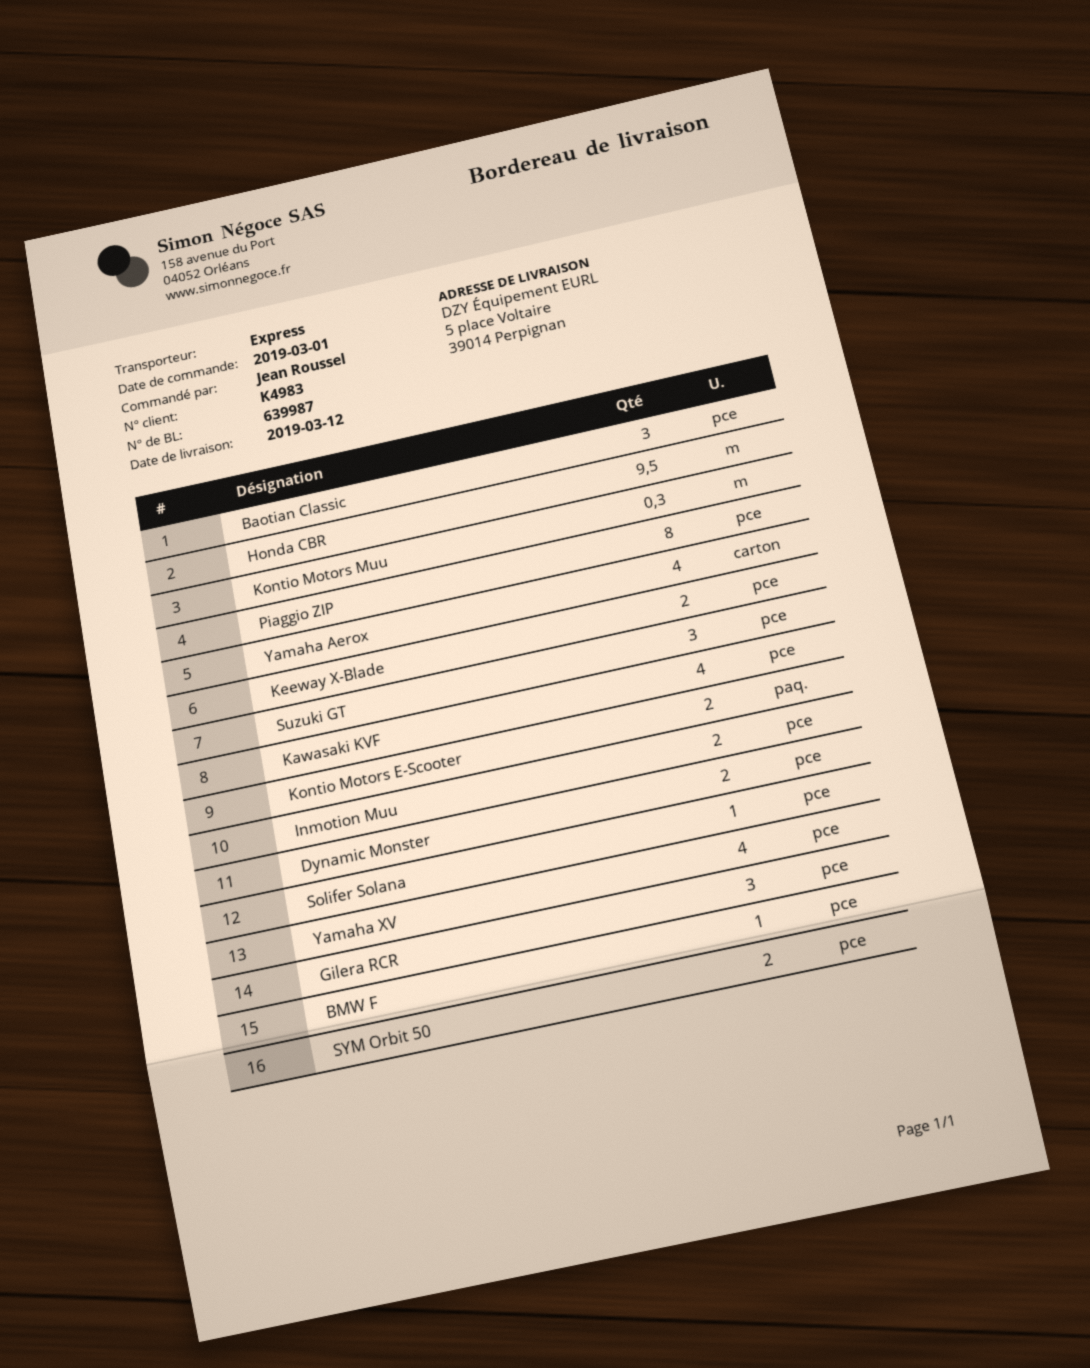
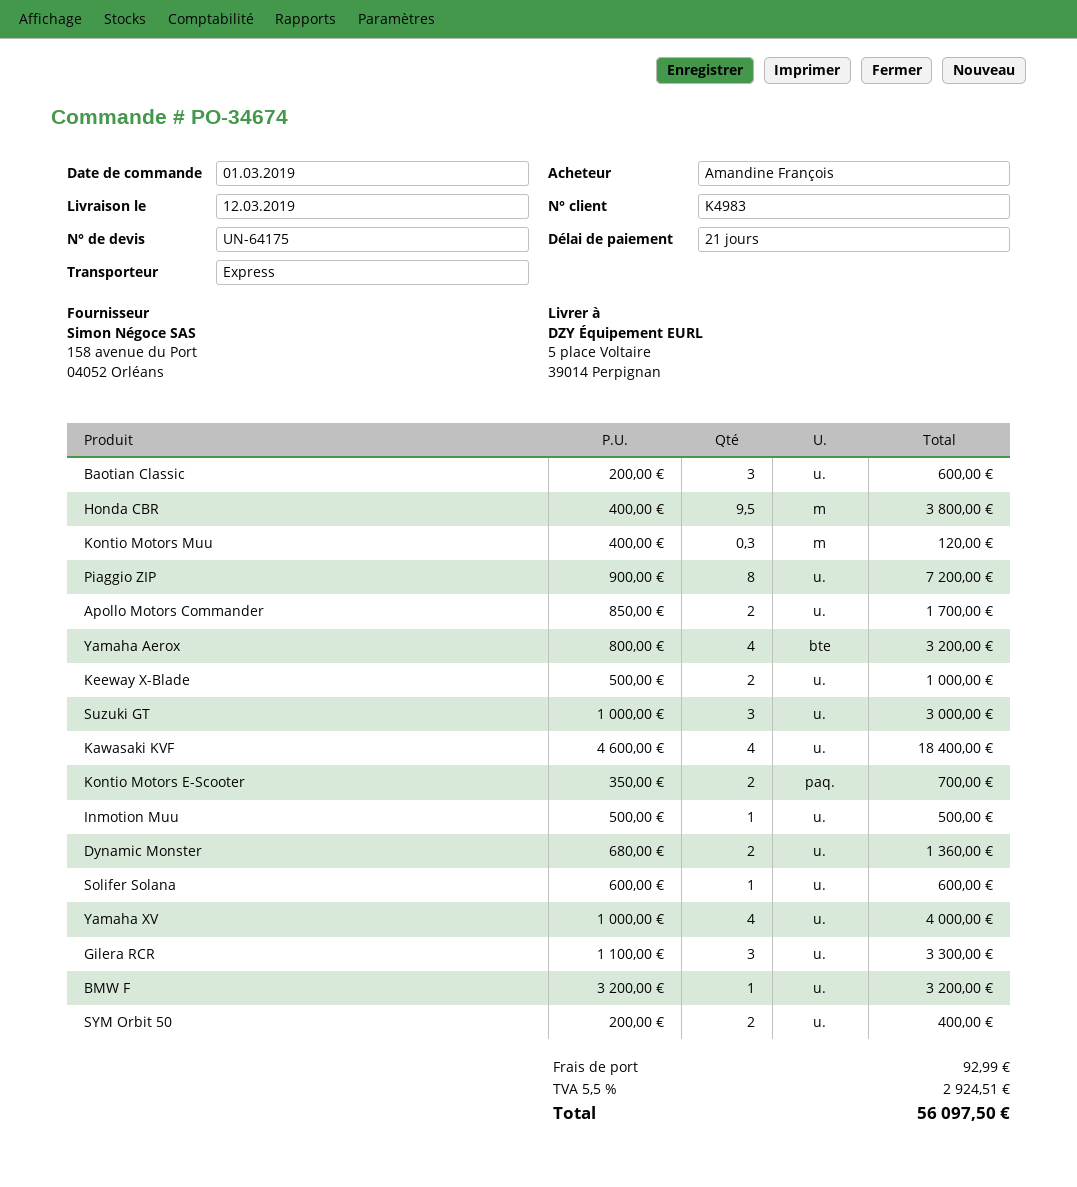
ordered by: Jean Roussel -> Amandine François
Inmotion Muu: 2 -> 1
Apollo Motors Commander: none -> 2

